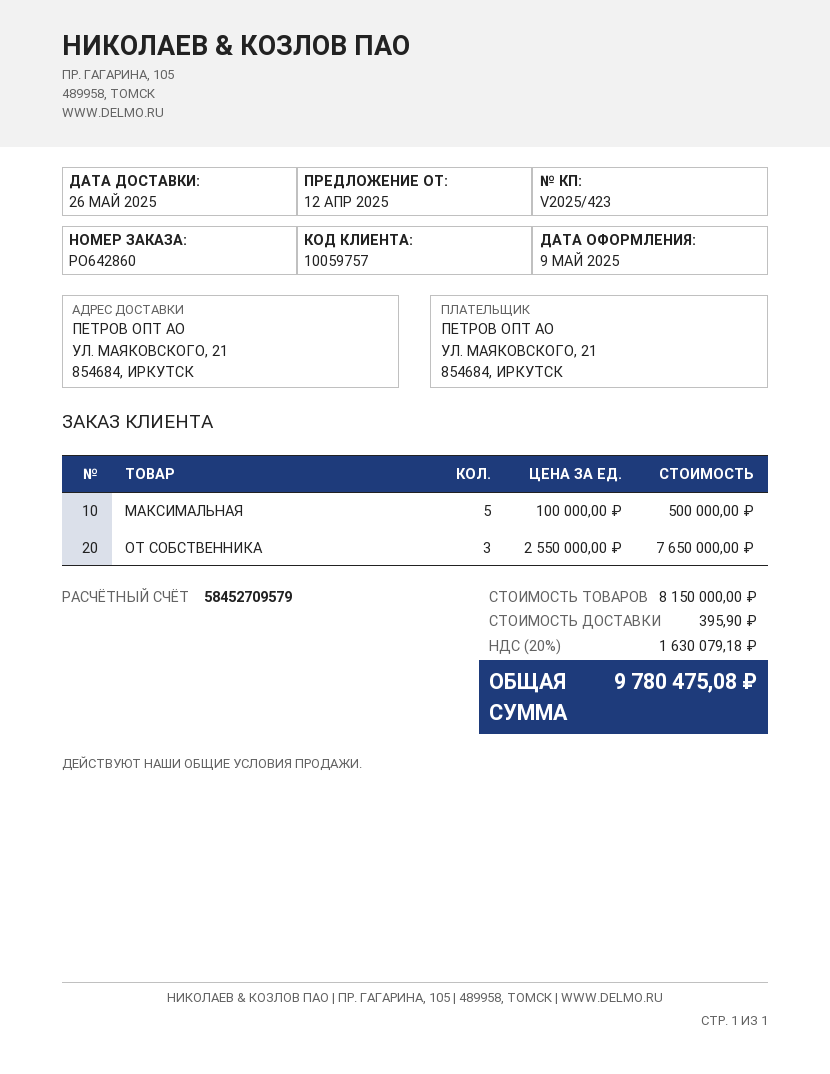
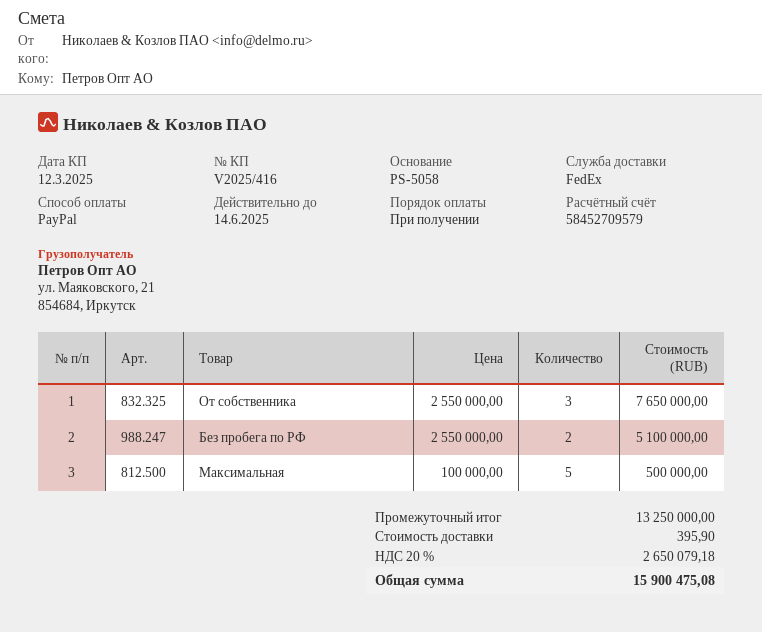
quote number: V2025/423 -> V2025/416
quote date: 2025-04-12 -> 2025-03-12
Без пробега по РФ: none -> 2 x 2550000.00 = 5100000.00
subtotal: 8150000.00 -> 13250000.00
tax: 20% = 1630079.18 -> 20% = 2650079.18
total: 9780475.08 -> 15900475.08

